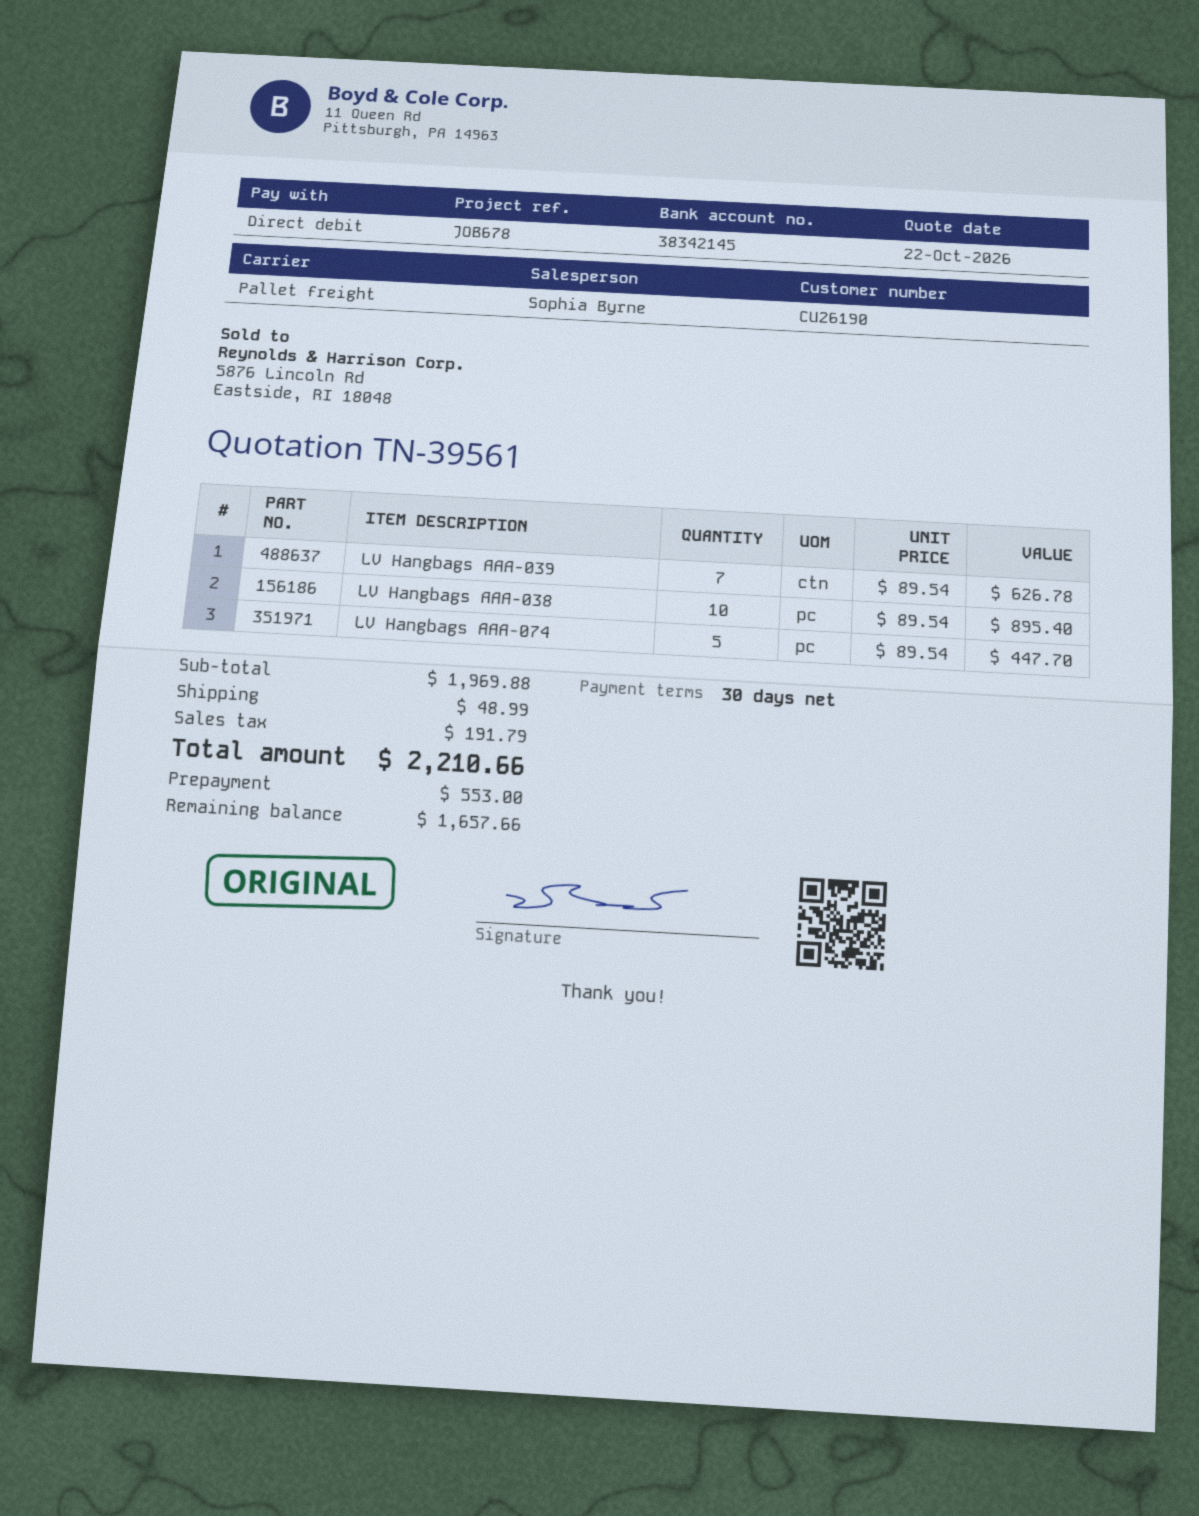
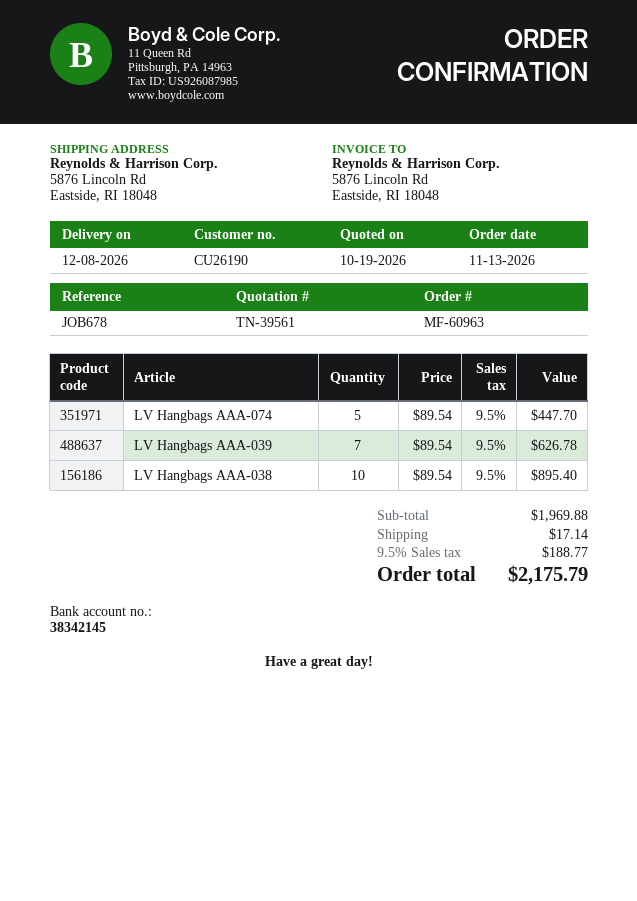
quote date: 2026-10-22 -> 2026-10-19
shipping: 48.99 -> 17.14
tax: 191.79 -> 188.77
total: 2210.66 -> 2175.79

